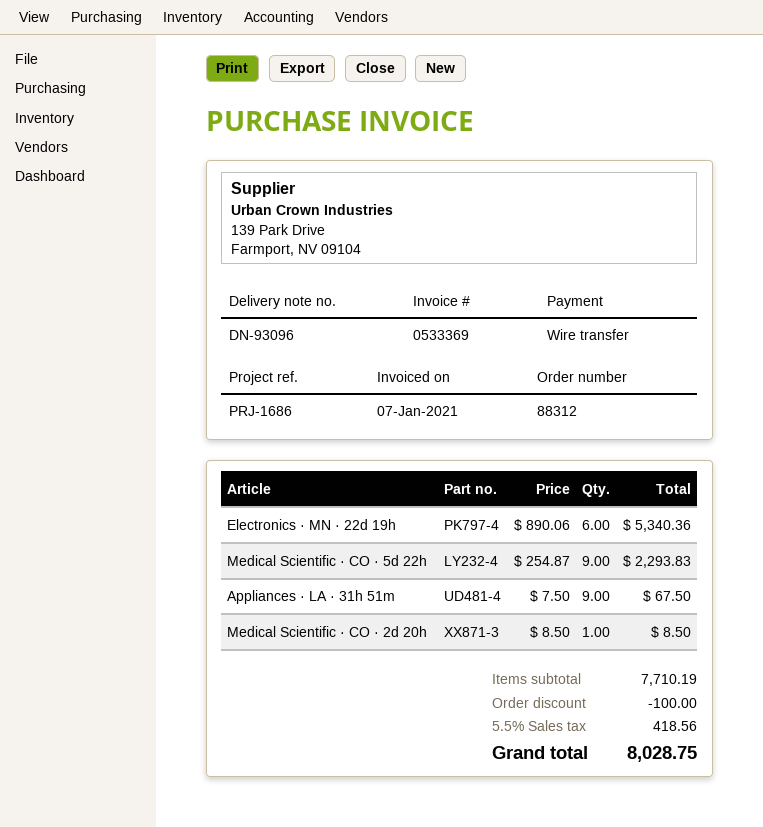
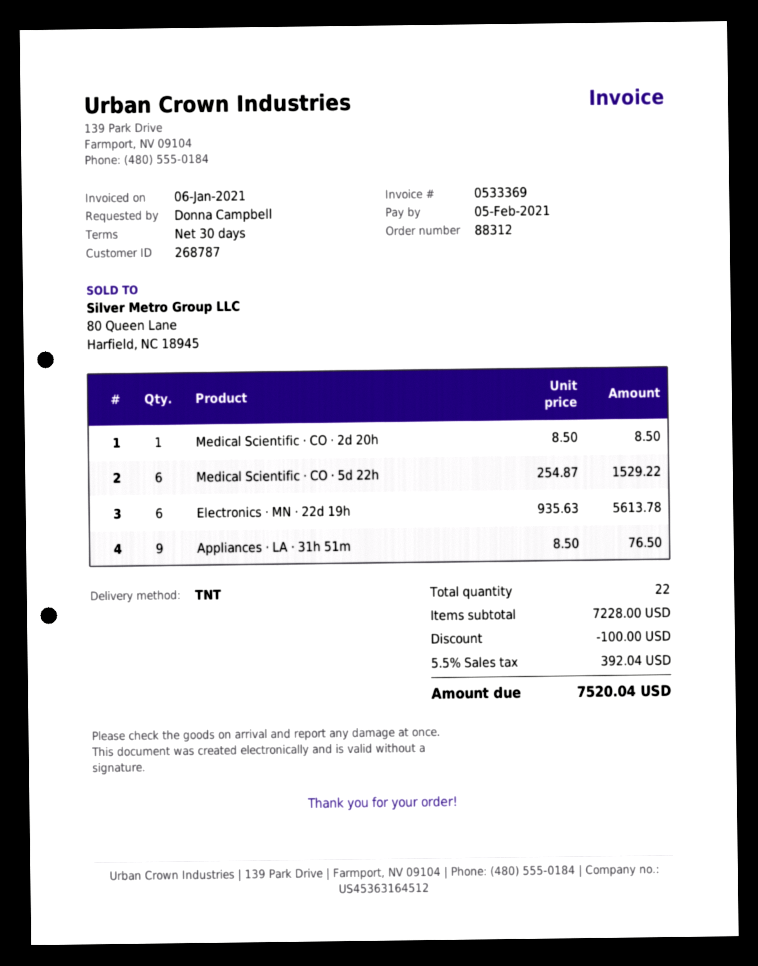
invoice date: 2021-01-07 -> 2021-01-06
Electronics · MN · 22d 19h: 6 x 890.06 = 5340.36 -> 6 x 935.63 = 5613.78
Medical Scientific · CO · 5d 22h: 9 x 254.87 = 2293.83 -> 6 x 254.87 = 1529.22
Appliances · LA · 31h 51m: 9 x 7.50 = 67.50 -> 9 x 8.50 = 76.50
subtotal: 7710.19 -> 7228.00
tax: 5.5% = 418.56 -> 5.5% = 392.04
total: 8028.75 -> 7520.04

